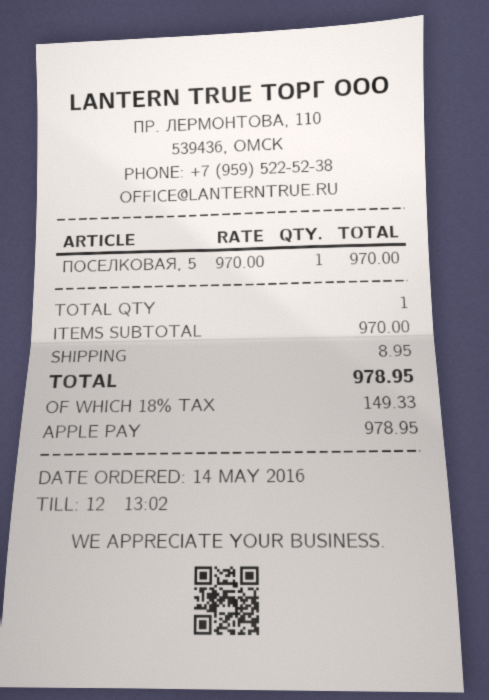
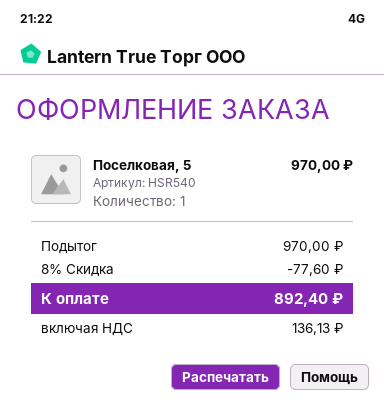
discount: none -> 8% = 77.60
shipping: 8.95 -> none
tax: 149.33 -> 136.13
total: 978.95 -> 892.40

